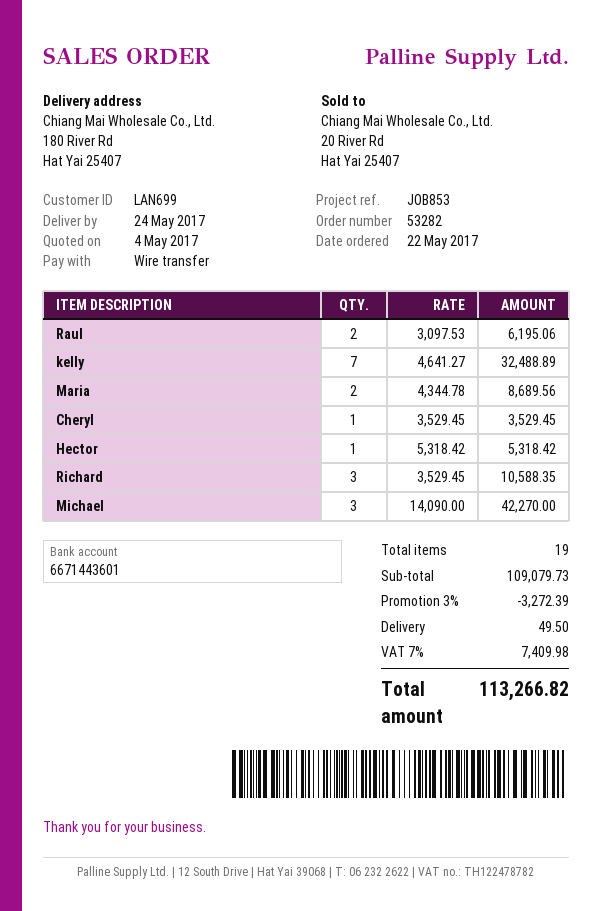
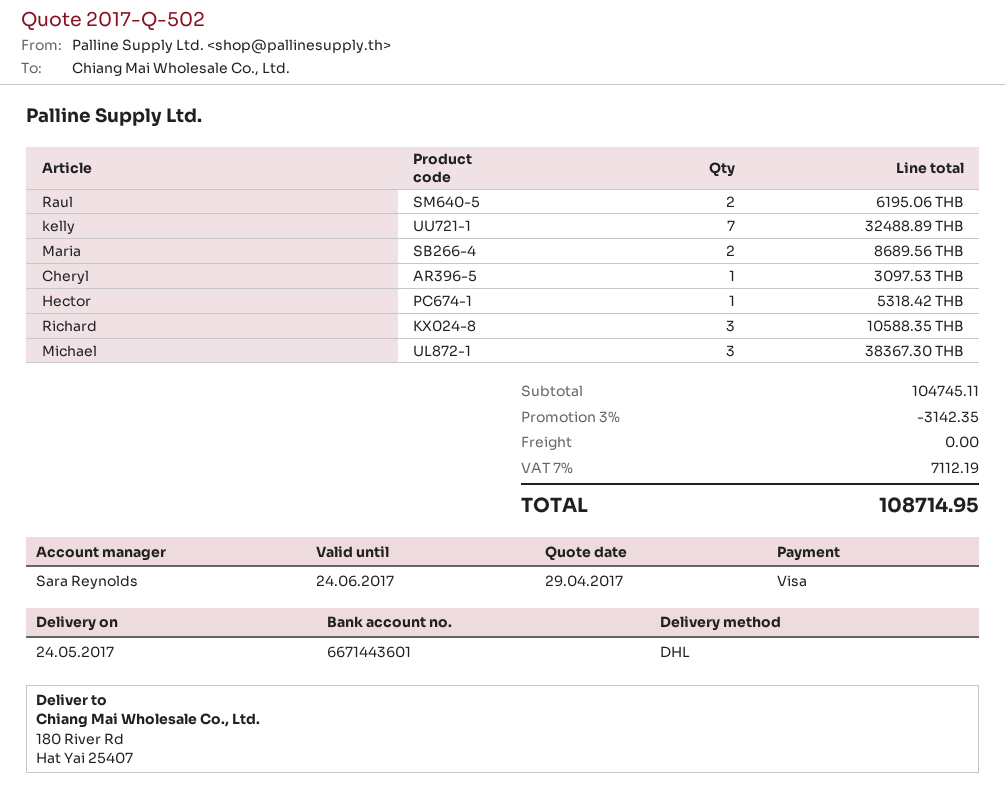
quote date: 2017-05-04 -> 2017-04-29
payment method: bank transfer -> Visa
Cheryl: 1 for 3529.45 -> 1 for 3097.53
Michael: 3 for 42270.00 -> 3 for 38367.30
subtotal: 109079.73 -> 104745.11
discount: 3% = 3272.39 -> 3% = 3142.35
shipping: 49.50 -> 0.00
tax: 7% = 7409.98 -> 7% = 7112.19
total: 113266.82 -> 108714.95

